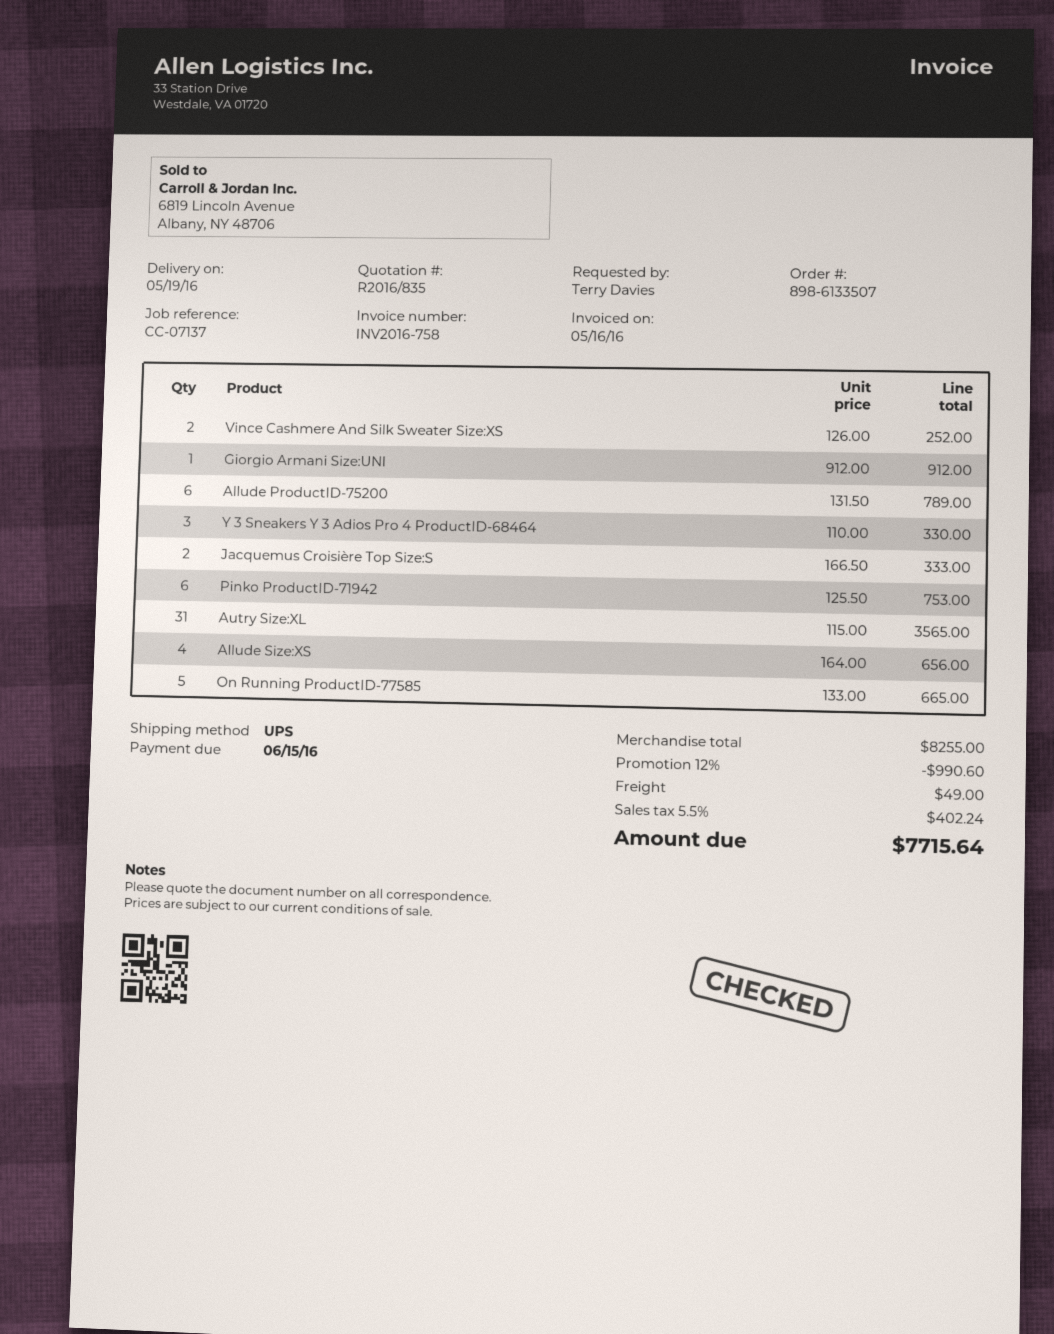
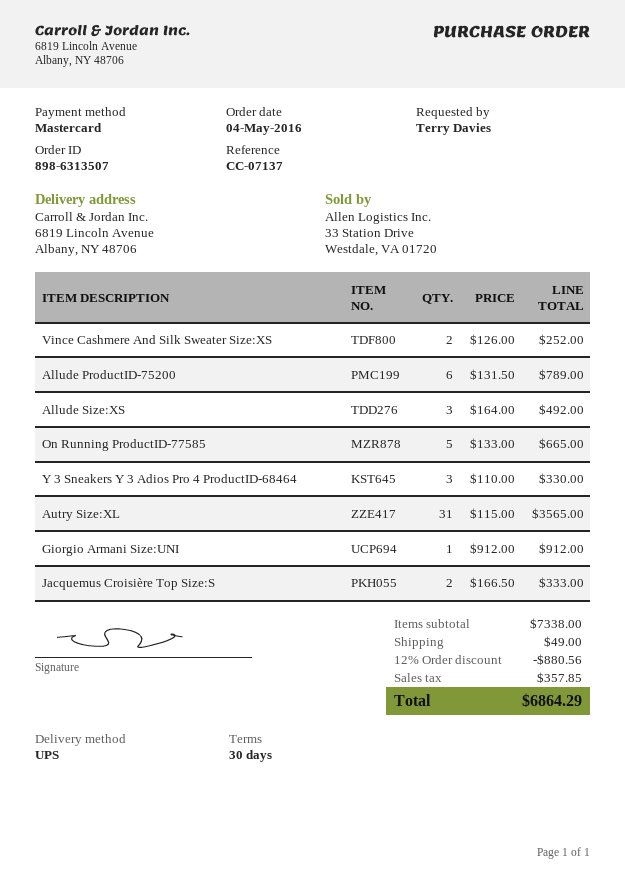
order number: 898-6133507 -> 898-6313507
Pinko ProductID-71942: 6 x 125.50 = 753.00 -> none
Allude Size:XS: 4 x 164.00 = 656.00 -> 3 x 164.00 = 492.00
subtotal: 8255.00 -> 7338.00
discount: 12% = 990.60 -> 12% = 880.56
tax: 402.24 -> 357.85
total: 7715.64 -> 6864.29

